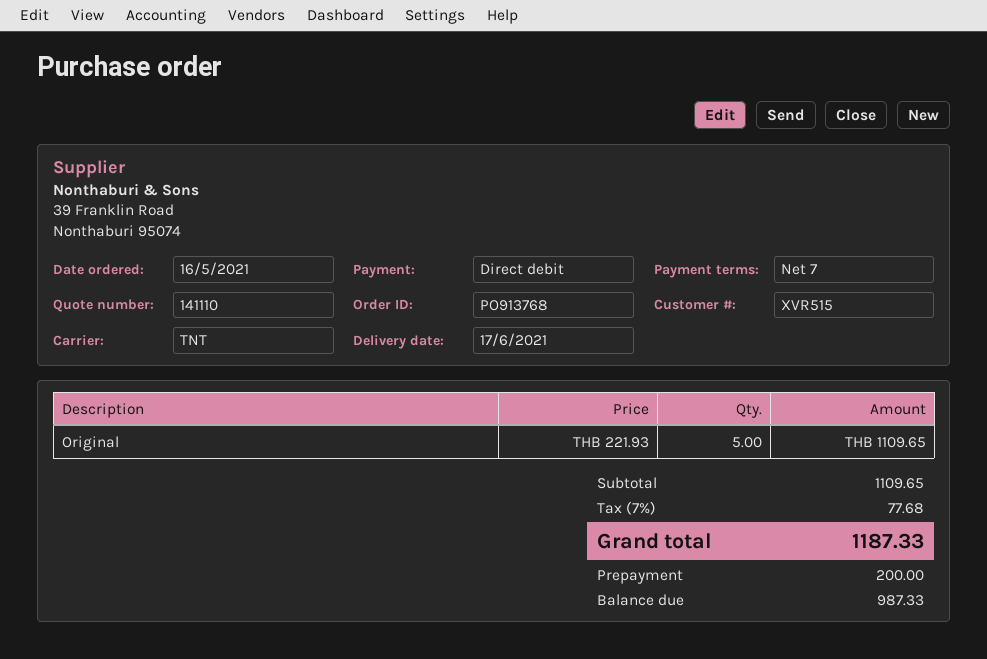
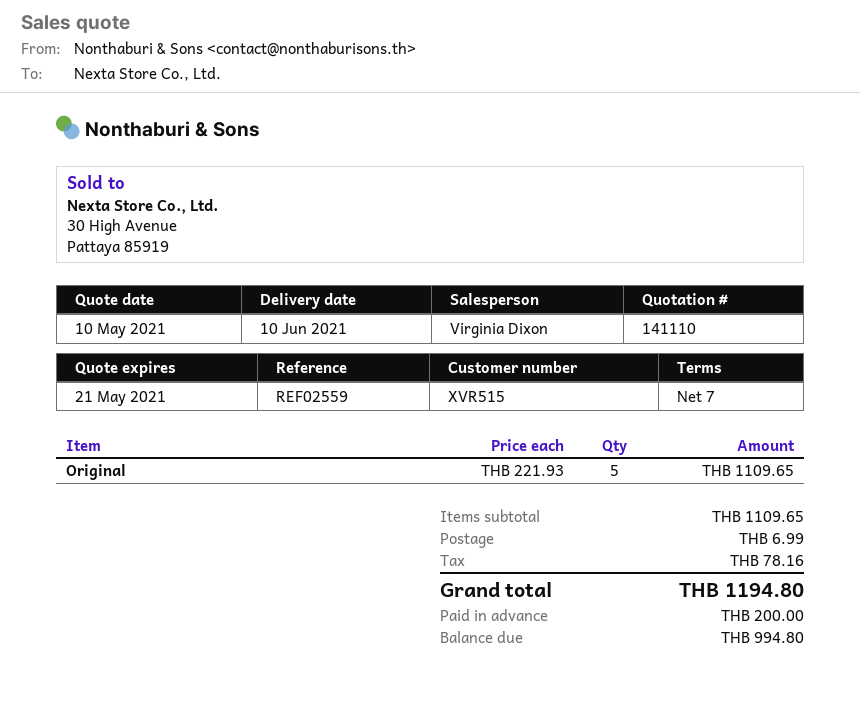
delivery date: 2021-06-17 -> 2021-06-10
shipping: none -> 6.99
tax: 77.68 -> 78.16
total: 1187.33 -> 1194.80
balance: 987.33 -> 994.80

